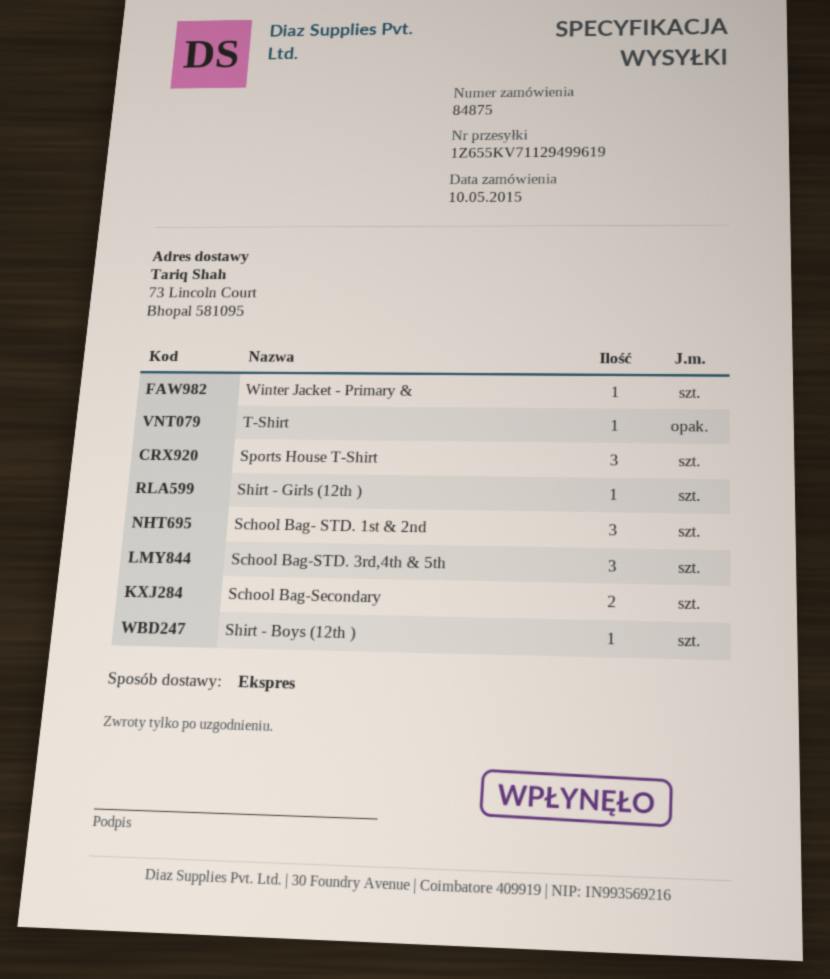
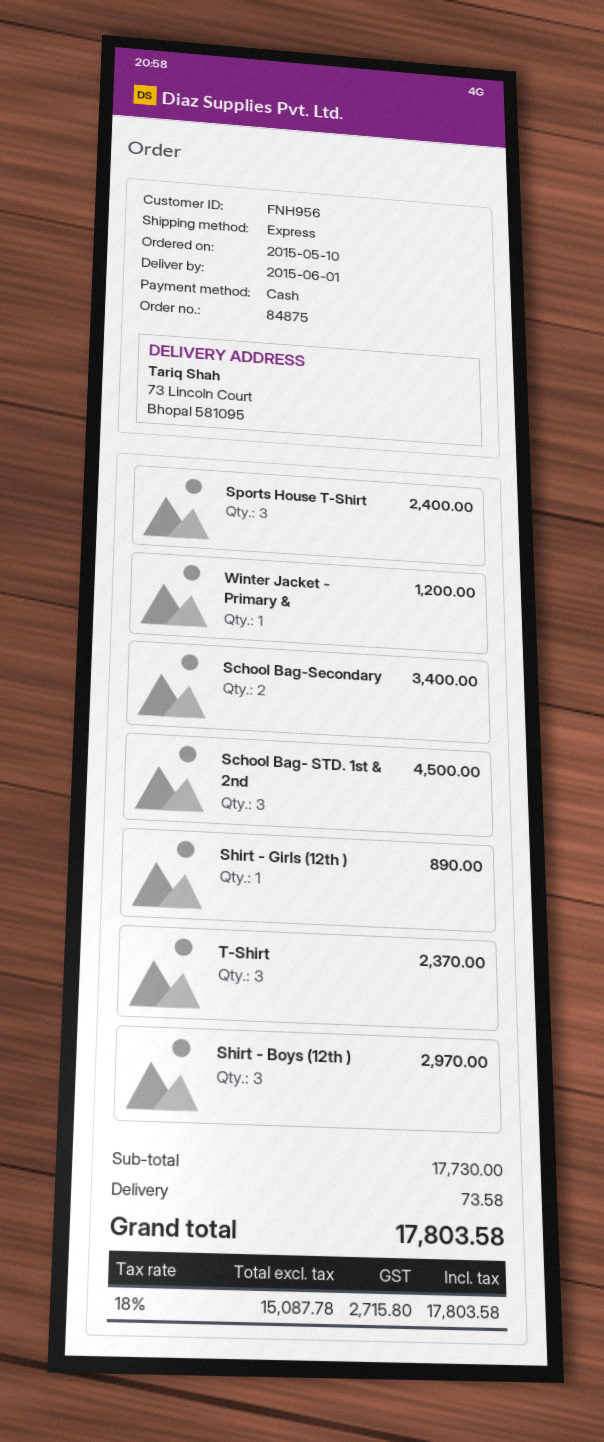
T-Shirt: 1 -> 3
School Bag-STD. 3rd,4th & 5th: 3 -> none
Shirt - Boys (12th ): 1 -> 3

